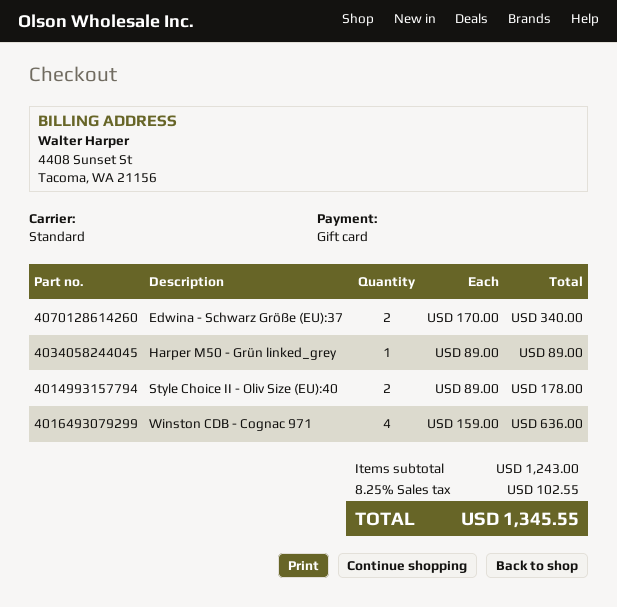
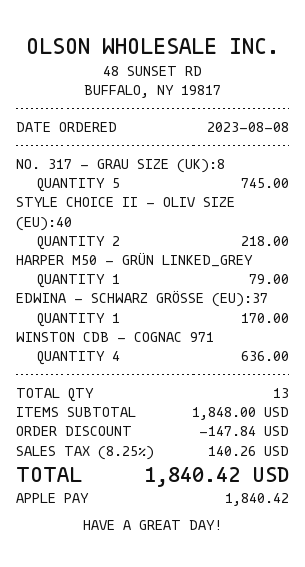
payment method: gift card -> Apple Pay
Edwina - Schwarz Größe (EU):37: 2 for 340.00 -> 1 for 170.00
Harper M50 - Grün linked_grey: 1 for 89.00 -> 1 for 79.00
Style Choice II - Oliv Size (EU):40: 2 for 178.00 -> 2 for 218.00
NO. 317 - GRAU SIZE (UK):8: none -> 5 for 745.00
subtotal: 1243.00 -> 1848.00
discount: none -> 147.84
tax: 8.25% = 102.55 -> 8.25% = 140.26
total: 1345.55 -> 1840.42

